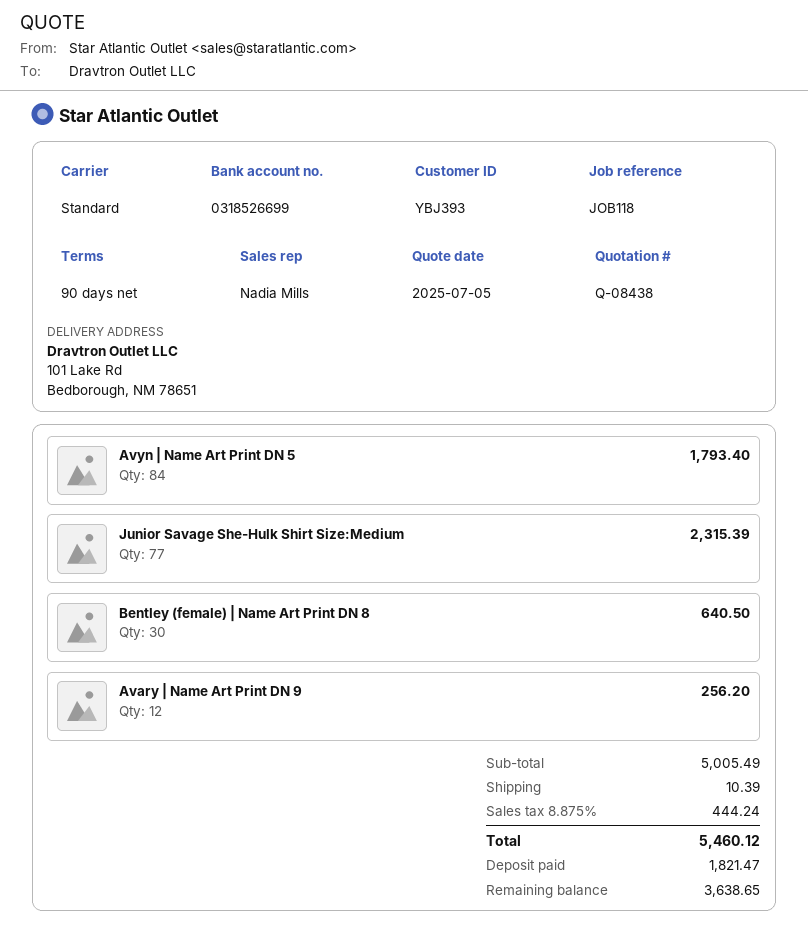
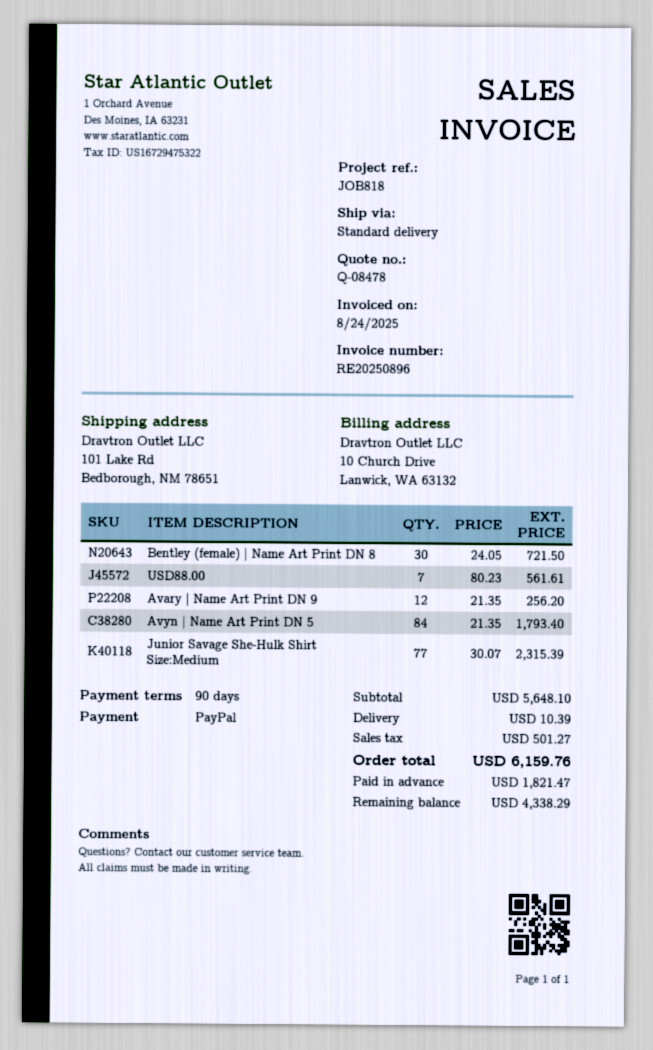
quote number: Q-08438 -> Q-08478
reference: JOB118 -> JOB818
Bentley (female) | Name Art Print DN 8: 30 for 640.50 -> 30 for 721.50
USD88.00: none -> 7 for 561.61
subtotal: 5005.49 -> 5648.10
tax: 444.24 -> 501.27
total: 5460.12 -> 6159.76
balance: 3638.65 -> 4338.29

